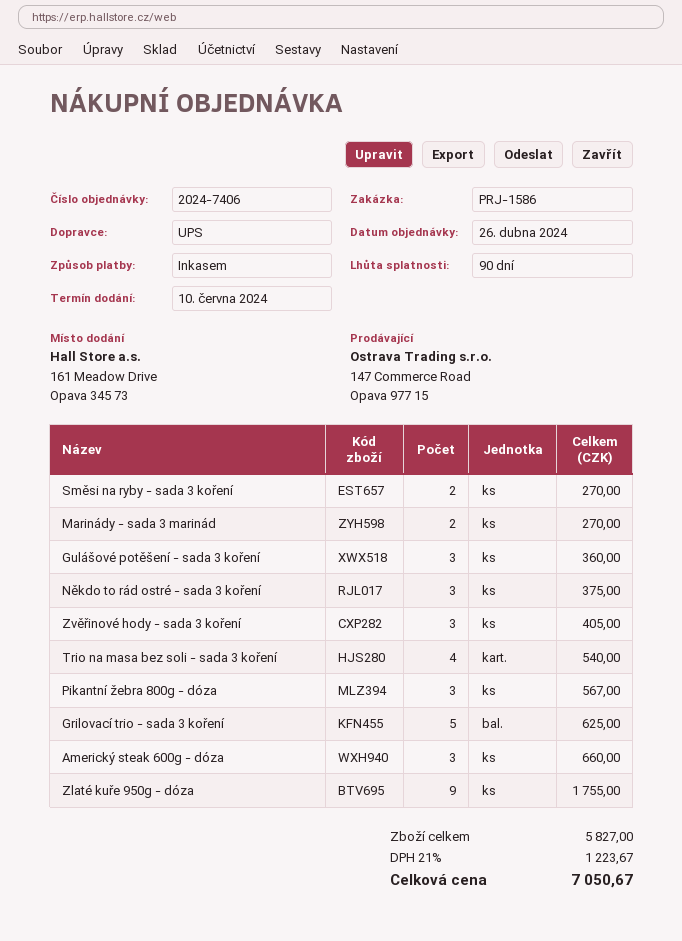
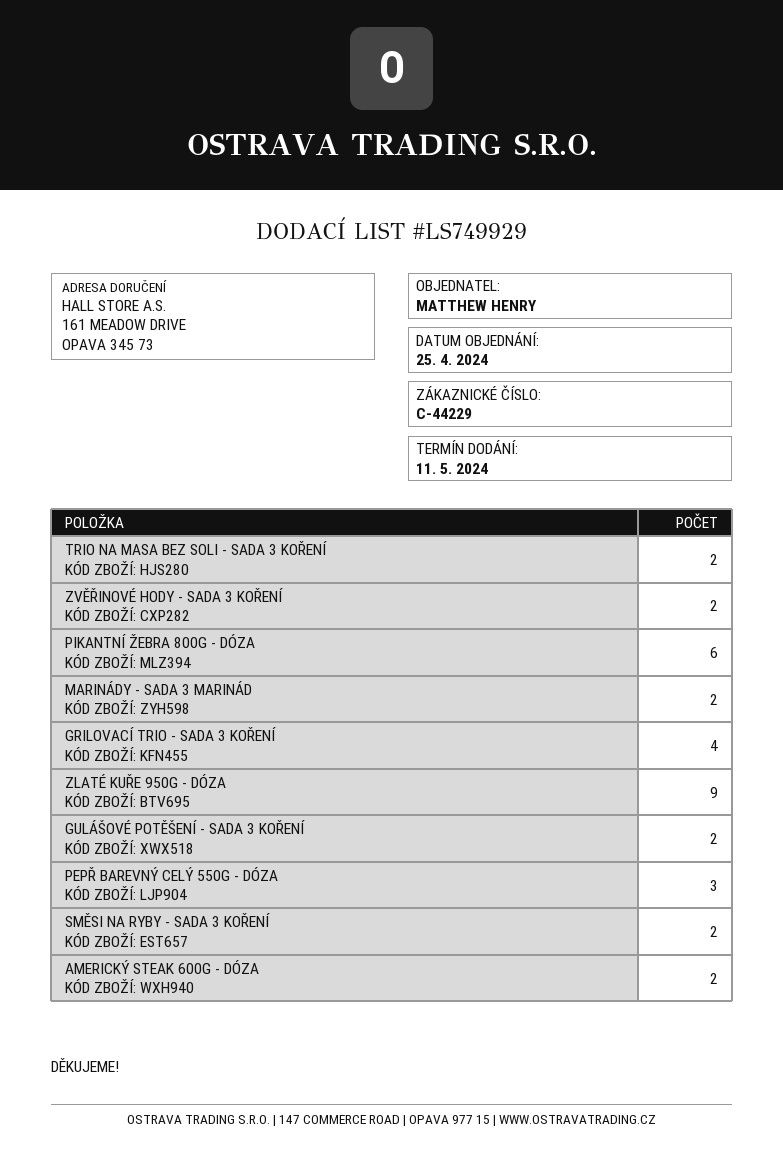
order date: 2024-04-26 -> 2024-04-25
delivery date: 2024-06-10 -> 2024-05-11
Gulášové potěšení - sada 3 koření: 3 -> 2
Někdo to rád ostré - sada 3 koření: 3 -> none
Zvěřinové hody - sada 3 koření: 3 -> 2
Trio na masa bez soli - sada 3 koření: 4 -> 2
Pikantní žebra 800g - dóza: 3 -> 6
Grilovací trio - sada 3 koření: 5 -> 4
Americký steak 600g - dóza: 3 -> 2
PEPŘ BAREVNÝ CELÝ 550G - DÓZA: none -> 3

